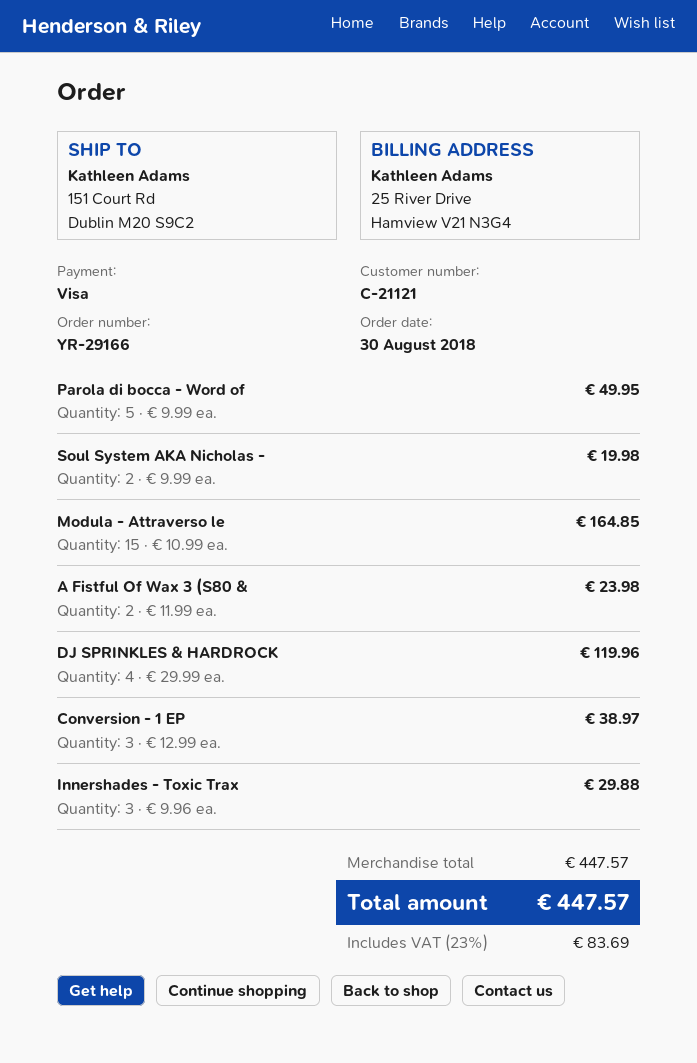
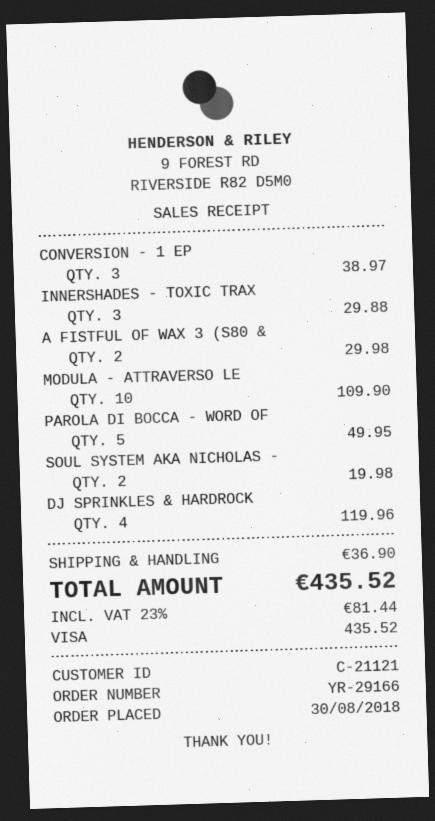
Modula - Attraverso le: 15 for 164.85 -> 10 for 109.90
A Fistful Of Wax 3 (S80 &: 2 for 23.98 -> 2 for 29.98
shipping: none -> 36.90
tax: 23% = 83.69 -> 23% = 81.44
total: 447.57 -> 435.52

